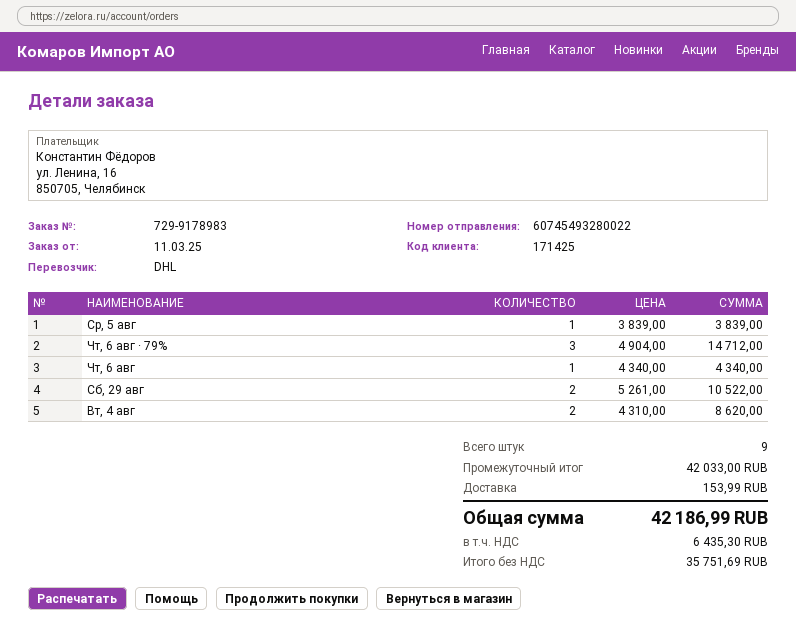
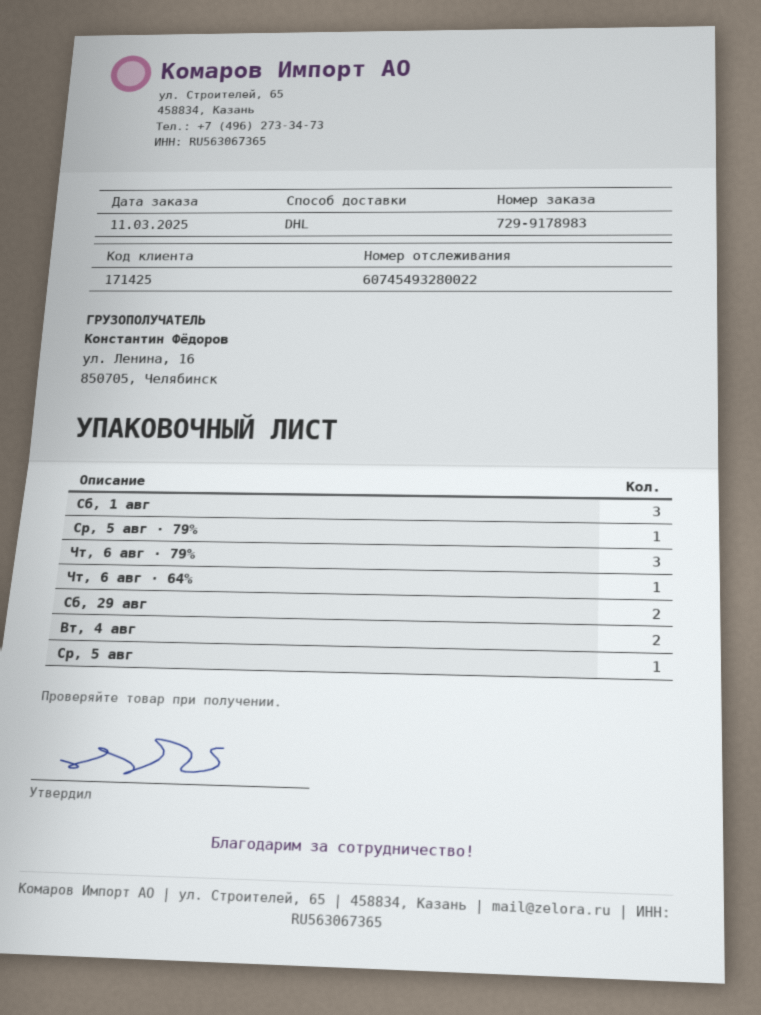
Чт, 6 авг: 1 -> none
Сб, 1 авг: none -> 3
Ср, 5 авг · 79%: none -> 1
Чт, 6 авг · 64%: none -> 1

